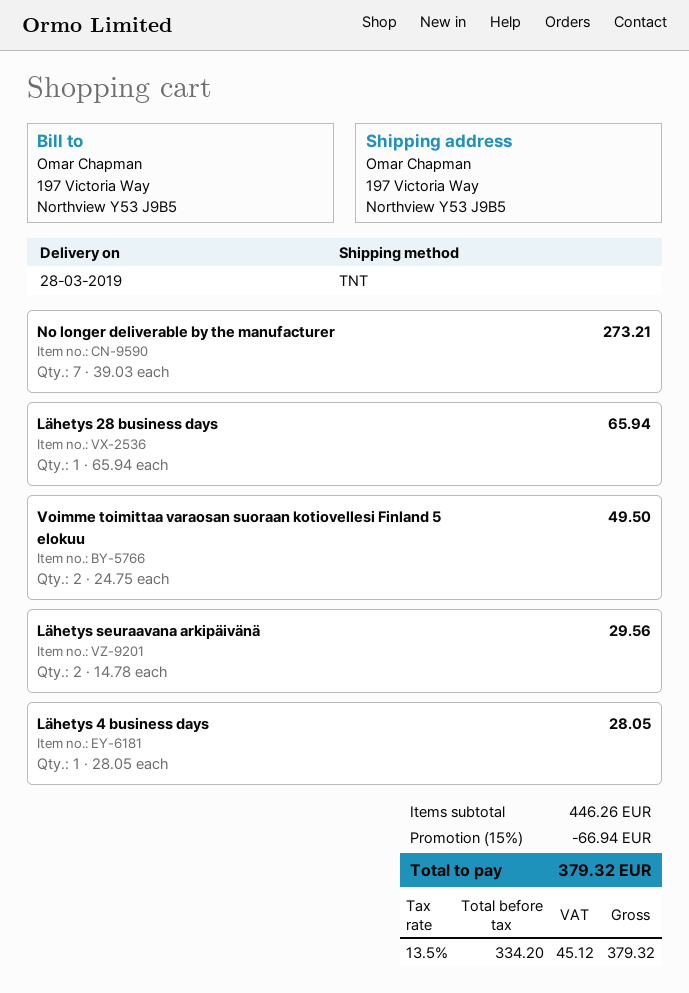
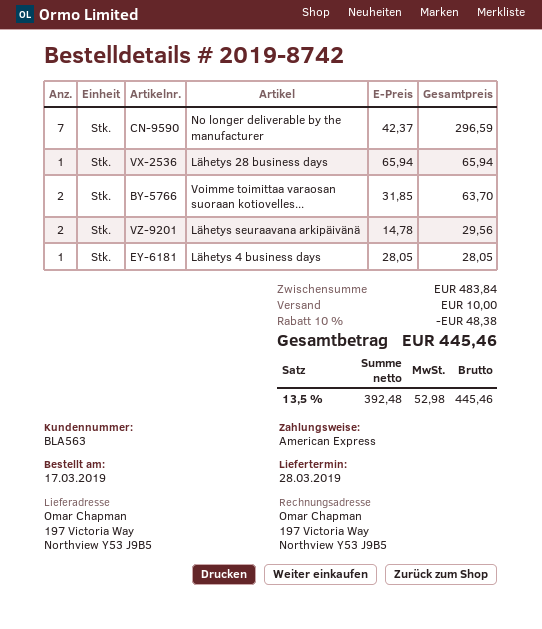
No longer deliverable by the manufacturer: 7 x 39.03 = 273.21 -> 7 x 42.37 = 296.59
Voimme toimittaa varaosan suoraan kotiovellesi Finland 5 elokuu: 2 x 24.75 = 49.50 -> 2 x 31.85 = 63.70
subtotal: 446.26 -> 483.84
discount: 15% = 66.94 -> 10% = 48.38
shipping: none -> 10.00
net: 334.20 -> 392.48
tax: 13.5% = 45.12 -> 13.5% = 52.98
total: 379.32 -> 445.46

